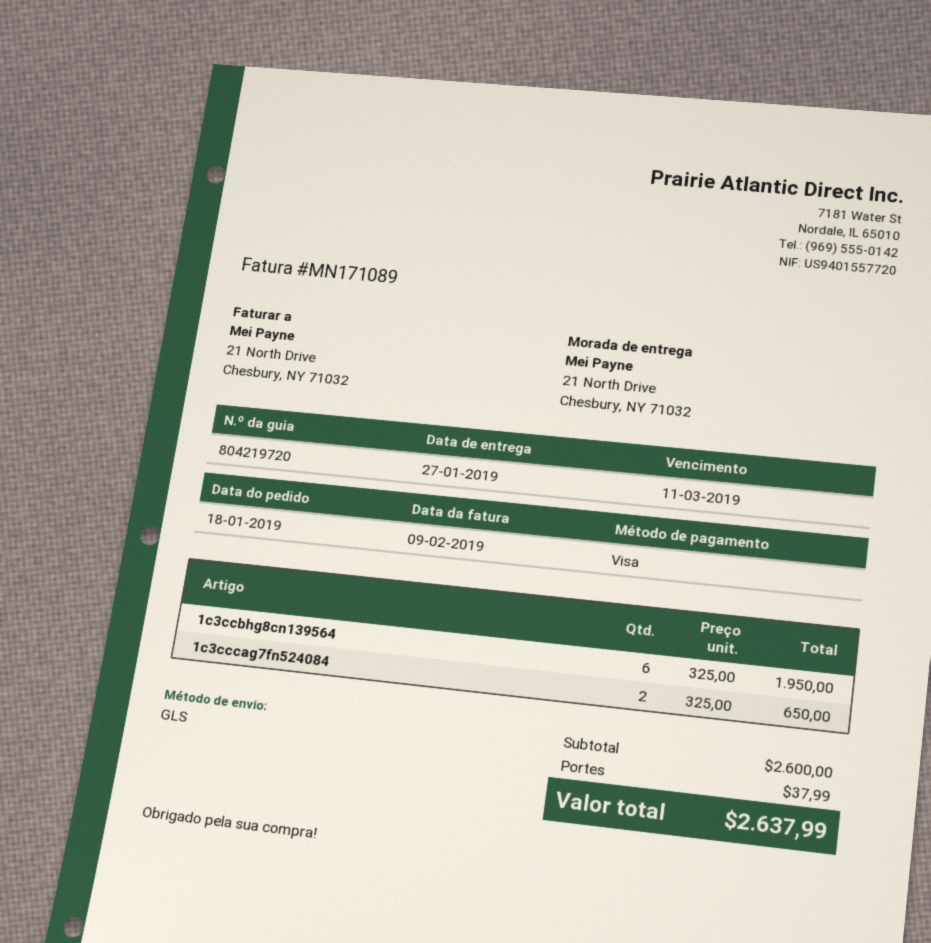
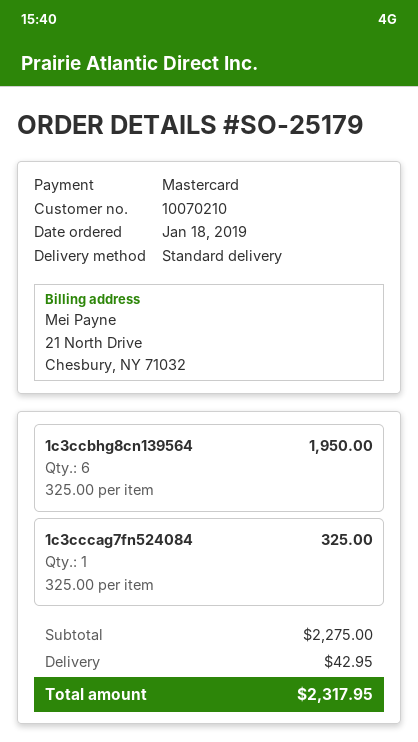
payment method: Visa -> Mastercard
shipping method: GLS -> standard
1c3cccag7fn524084: 2 x 325.00 = 650.00 -> 1 x 325.00 = 325.00
subtotal: 2600.00 -> 2275.00
shipping: 37.99 -> 42.95
total: 2637.99 -> 2317.95

